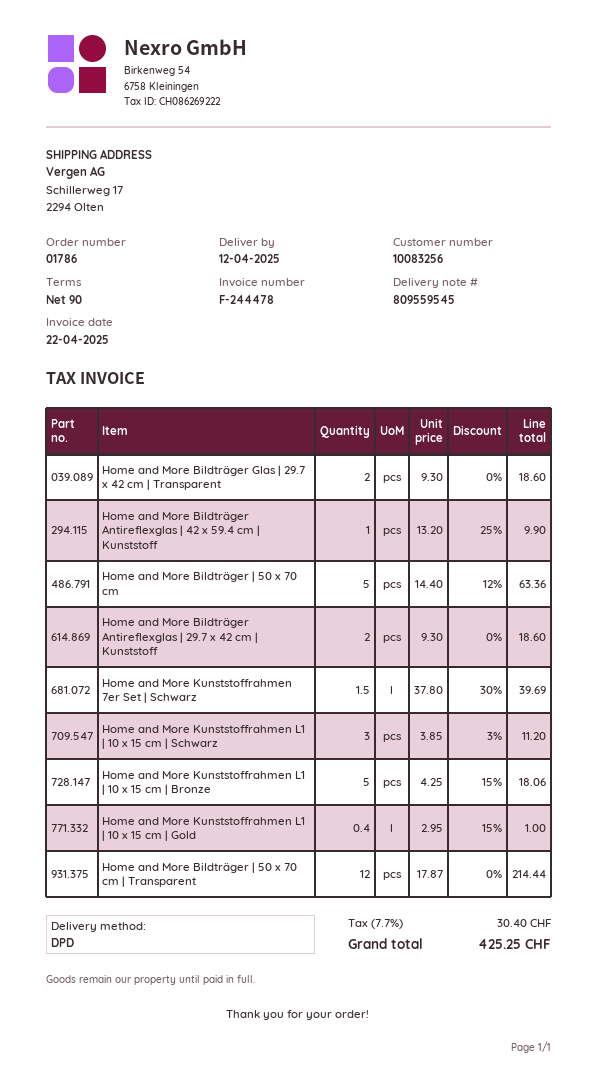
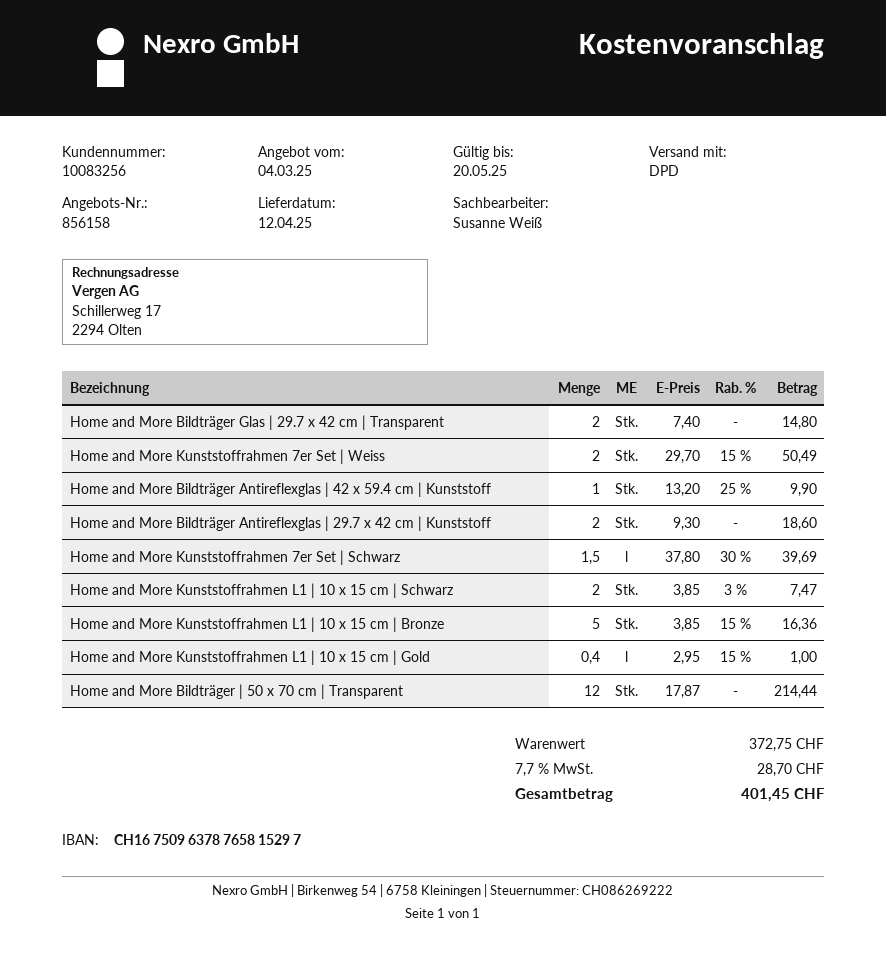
Home and More Bildträger Glas | 29.7 x 42 cm | Transparent: 2 x 9.30 = 18.60 -> 2 x 7.40 = 14.80
Home and More Bildträger | 50 x 70 cm: 5 x 14.40 - 12% = 63.36 -> none
Home and More Kunststoffrahmen L1 | 10 x 15 cm | Schwarz: 3 x 3.85 - 3% = 11.20 -> 2 x 3.85 - 3% = 7.47
Home and More Kunststoffrahmen L1 | 10 x 15 cm | Bronze: 5 x 4.25 - 15% = 18.06 -> 5 x 3.85 - 15% = 16.36
Home and More Kunststoffrahmen 7er Set | Weiss: none -> 2 x 29.70 - 15% = 50.49
tax: 7.7% = 30.40 -> 7.7% = 28.70
total: 425.25 -> 401.45

